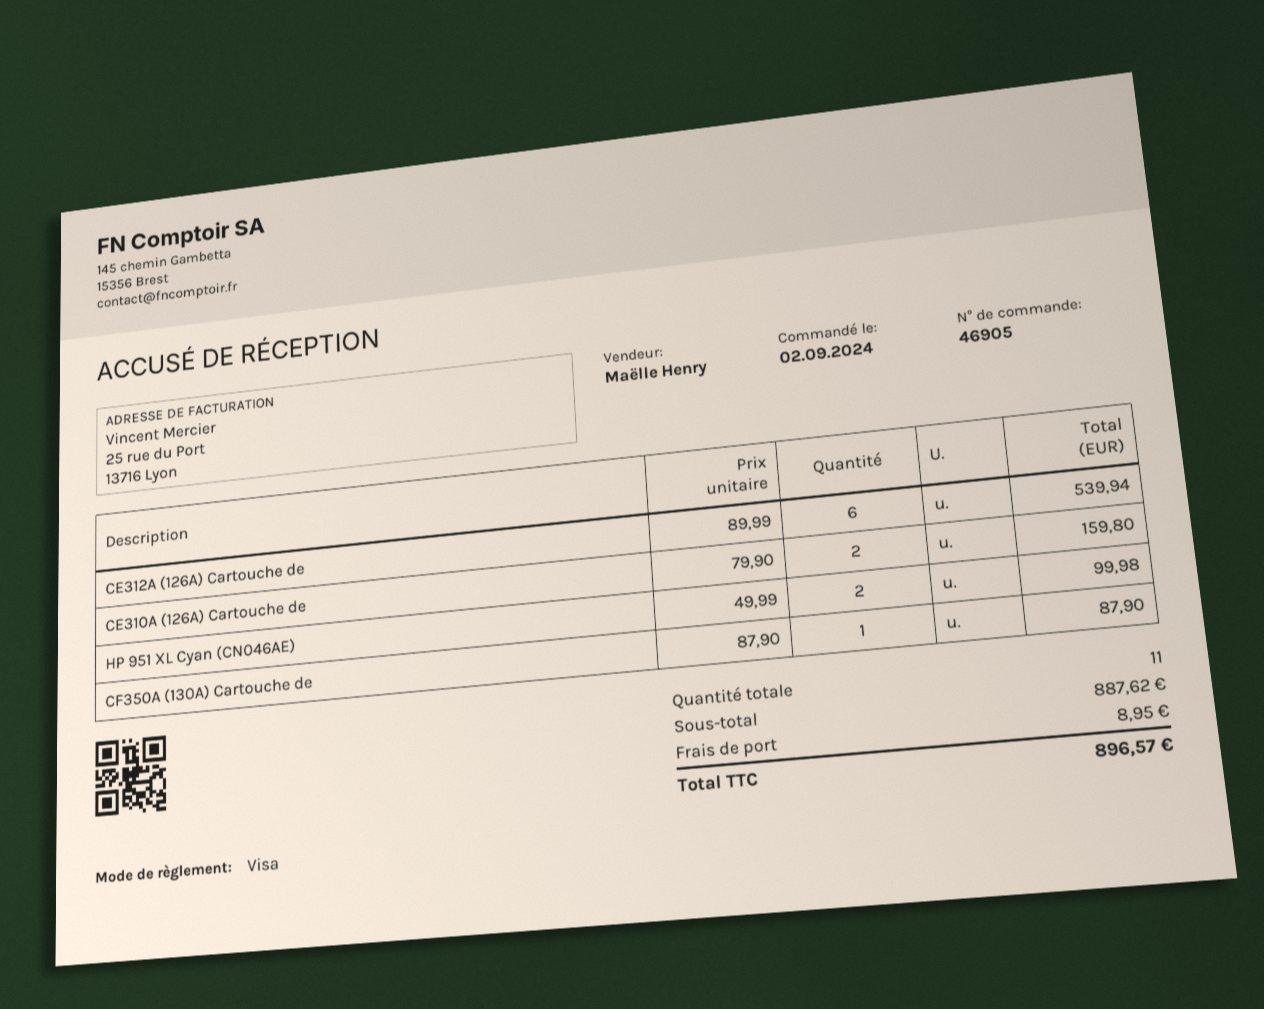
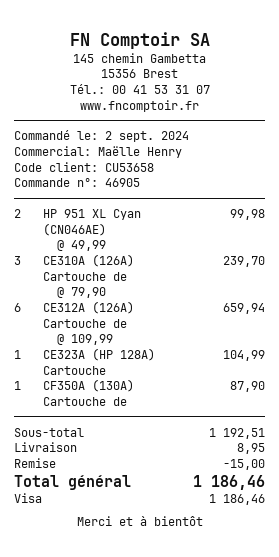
CE312A (126A) Cartouche de: 6 x 89.99 = 539.94 -> 6 x 109.99 = 659.94
CE310A (126A) Cartouche de: 2 x 79.90 = 159.80 -> 3 x 79.90 = 239.70
CE323A (HP 128A) Cartouche: none -> 1 x 104.99 = 104.99
subtotal: 887.62 -> 1192.51
discount: none -> 15.00
total: 896.57 -> 1186.46

